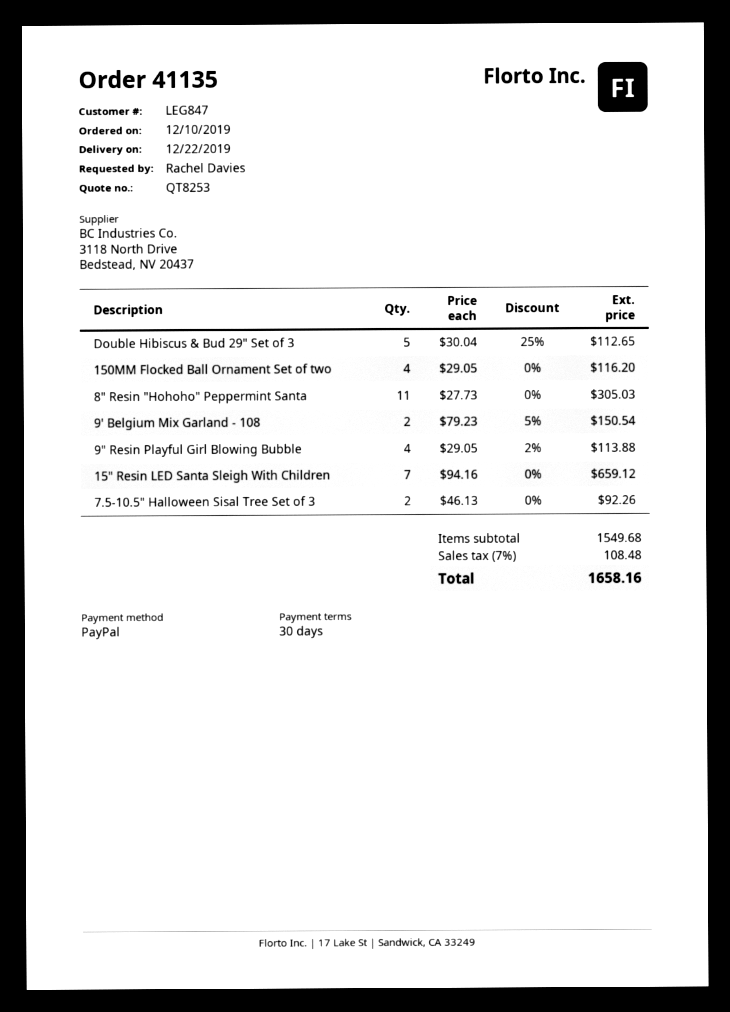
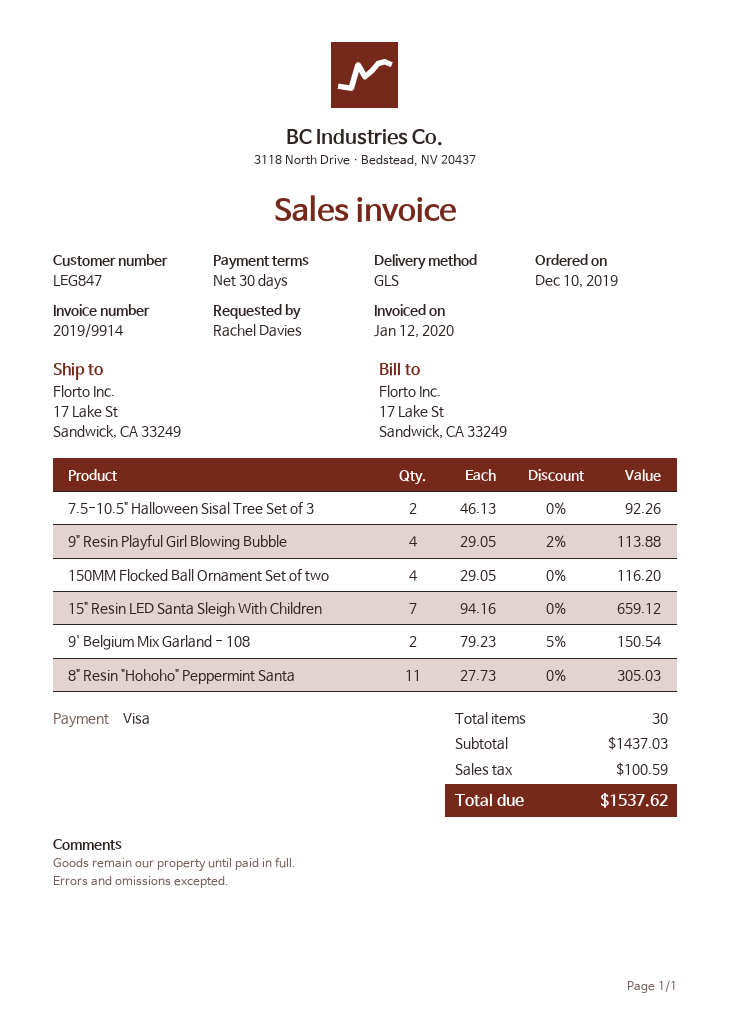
payment method: PayPal -> Visa
Double Hibiscus & Bud 29" Set of 3: 5 x 30.04 - 25% = 112.65 -> none
subtotal: 1549.68 -> 1437.03
tax: 108.48 -> 100.59
total: 1658.16 -> 1537.62

